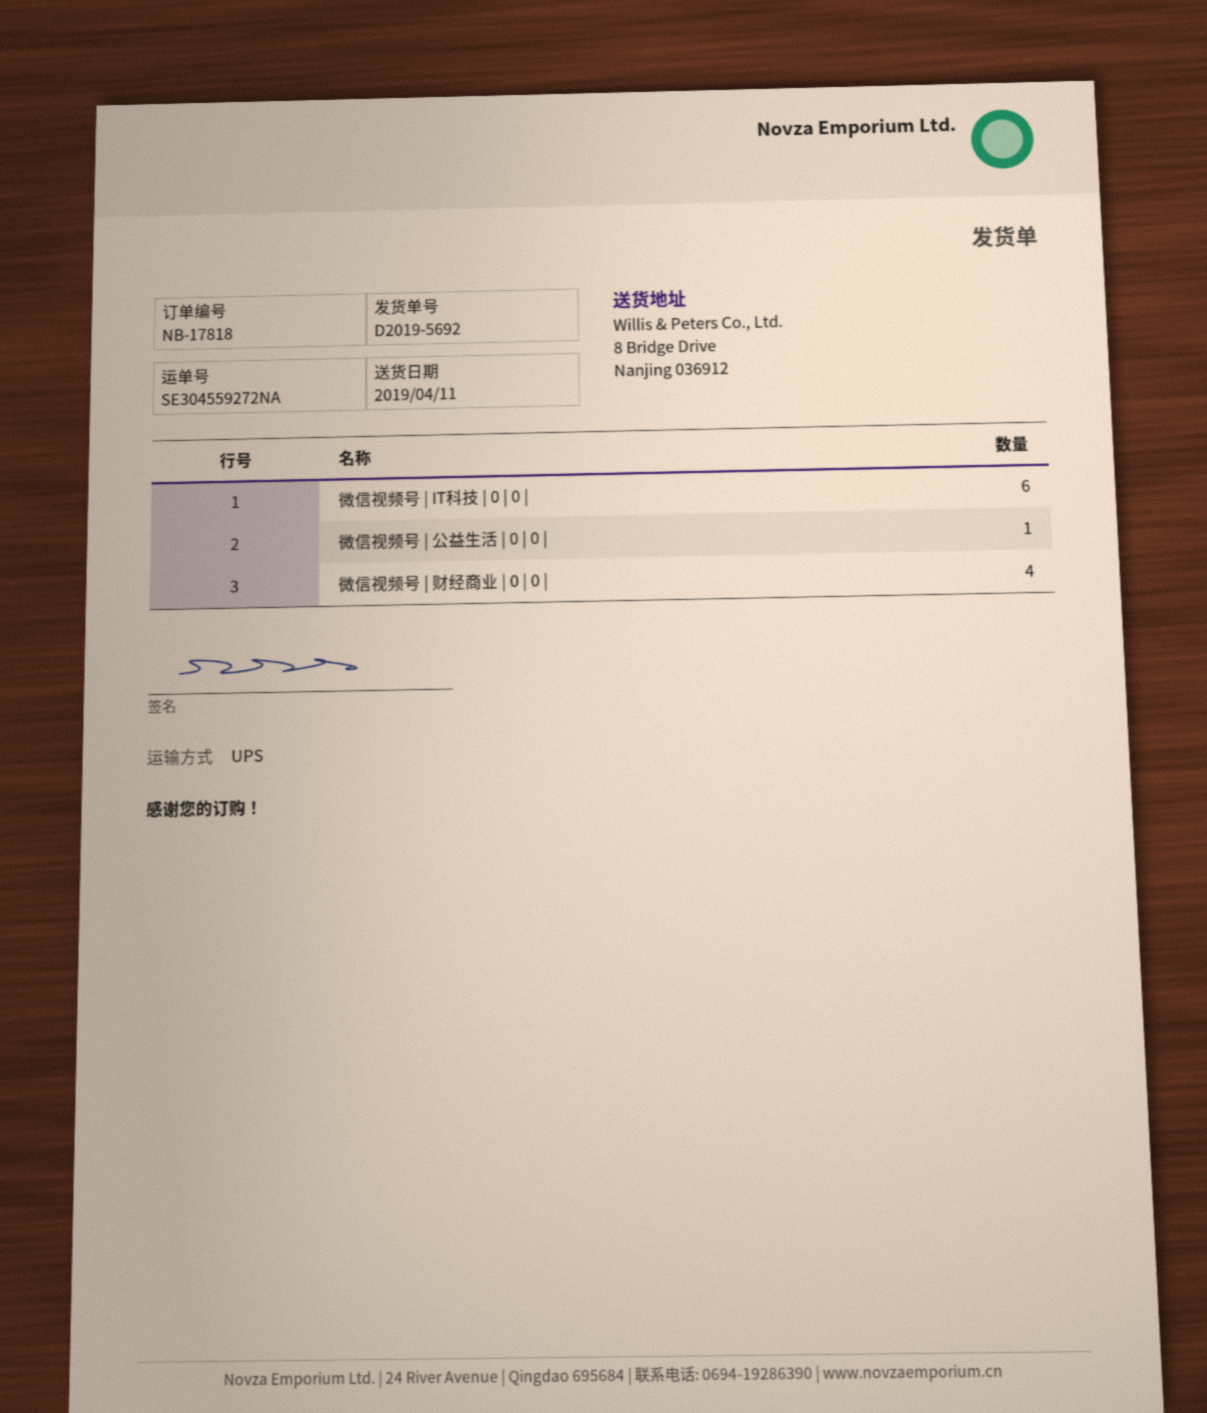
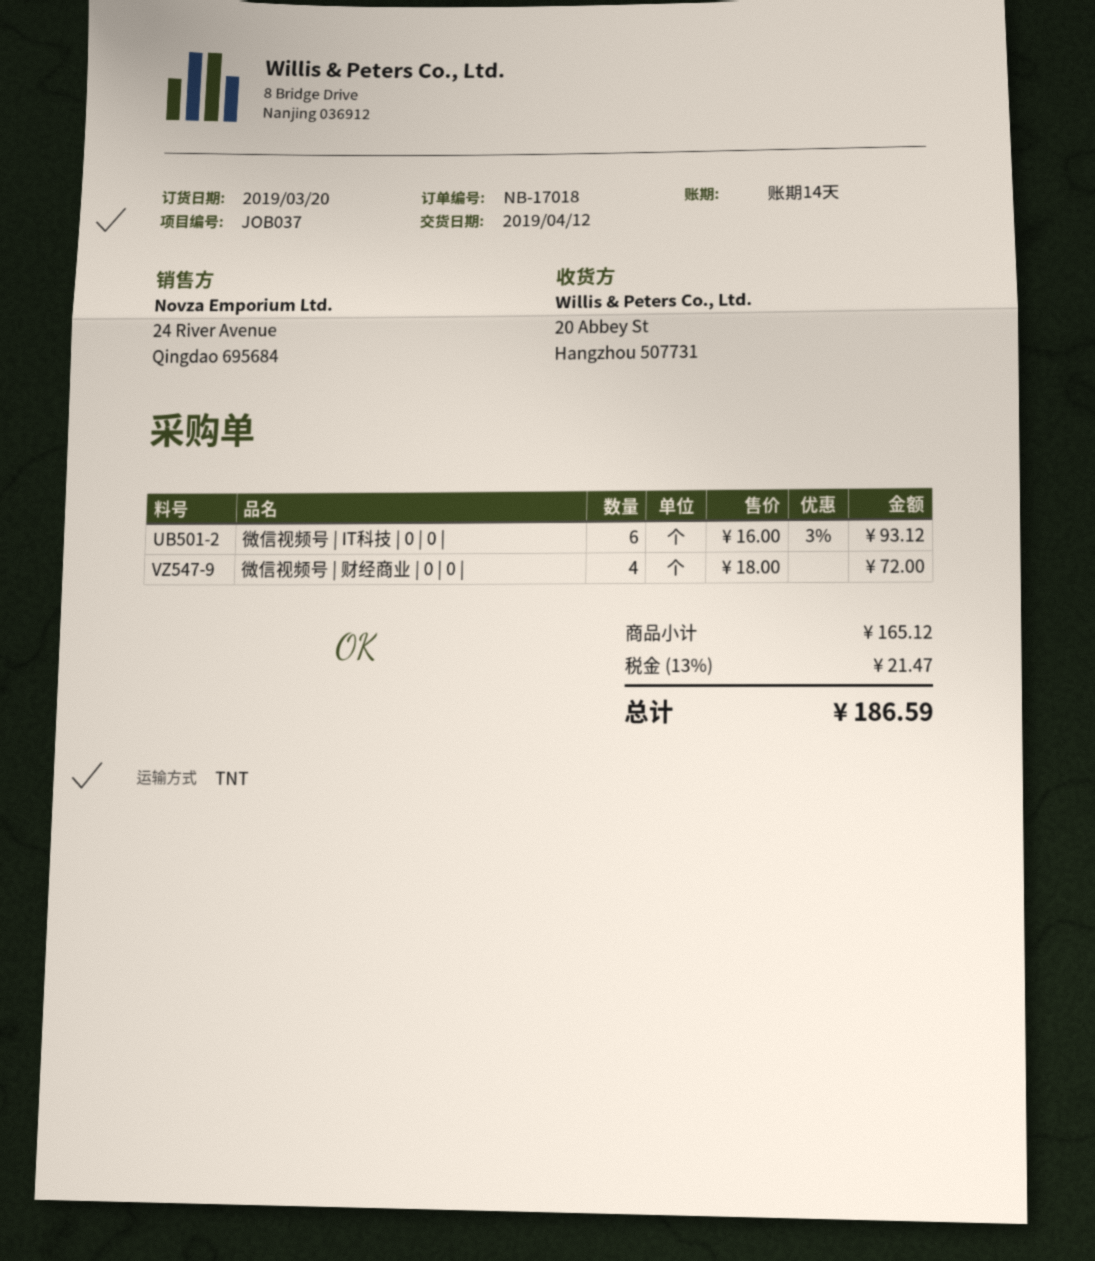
order number: NB-17818 -> NB-17018
delivery date: 2019-04-11 -> 2019-04-12
shipping method: UPS -> TNT
ship to: 8 Bridge Drive, Nanjing 036912 -> 20 Abbey St, Hangzhou 507731
微信视频号 | 公益生活 | 0 | 0 |: 1 -> none

